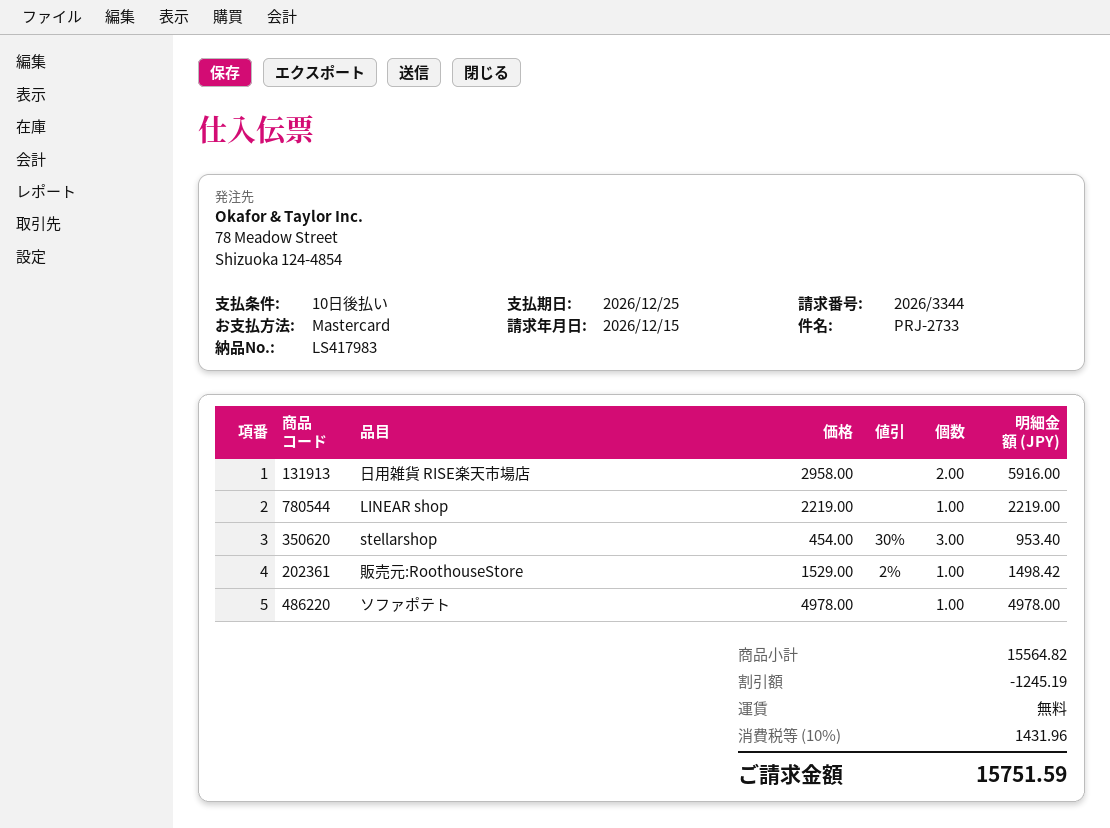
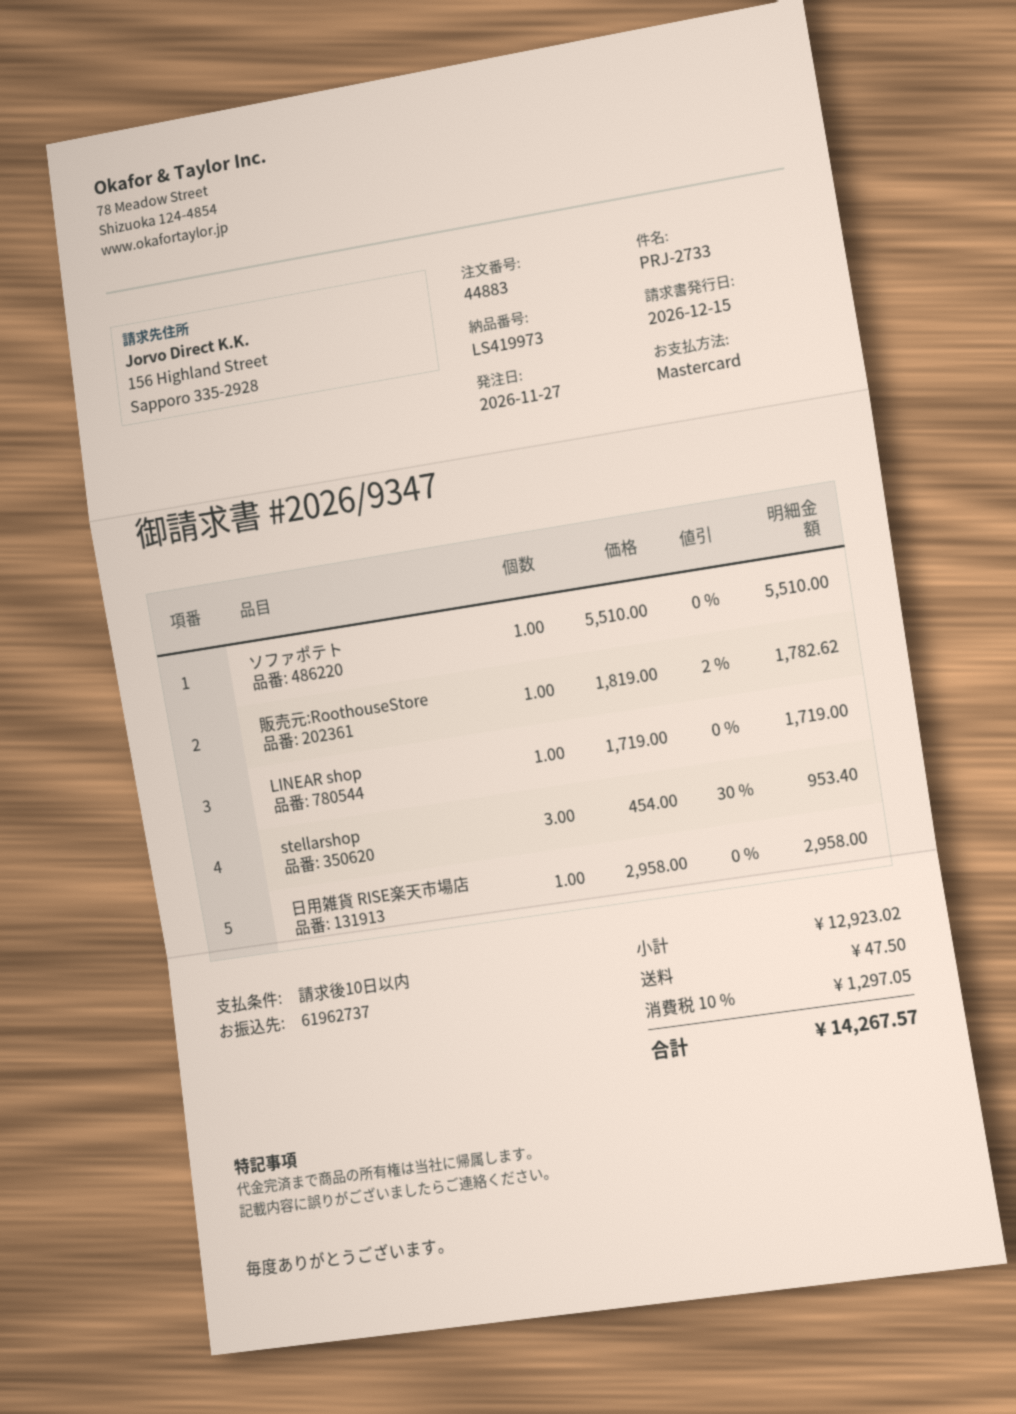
delivery note number: LS417983 -> LS419973
invoice number: 2026/3344 -> 2026/9347
日用雑貨 RISE楽天市場店: 2 x 2958.00 = 5916.00 -> 1 x 2958.00 = 2958.00
LINEAR shop: 1 x 2219.00 = 2219.00 -> 1 x 1719.00 = 1719.00
販売元:RoothouseStore: 1 x 1529.00 - 2% = 1498.42 -> 1 x 1819.00 - 2% = 1782.62
ソファポテト: 1 x 4978.00 = 4978.00 -> 1 x 5510.00 = 5510.00
subtotal: 15564.82 -> 12923.02
discount: 1245.19 -> none
shipping: 0.00 -> 47.50
tax: 10% = 1431.96 -> 10% = 1297.05
total: 15751.59 -> 14267.57

